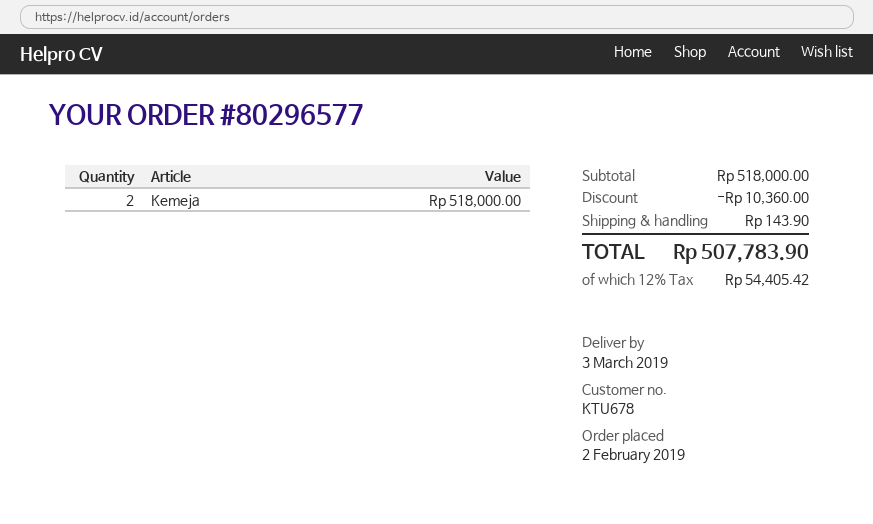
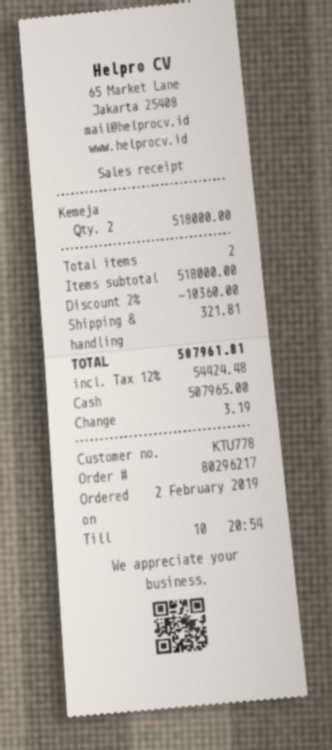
order number: 80296577 -> 80296217
customer number: KTU678 -> KTU778
shipping: 143.90 -> 321.81
tax: 12% = 54405.42 -> 12% = 54424.48
total: 507783.90 -> 507961.81

